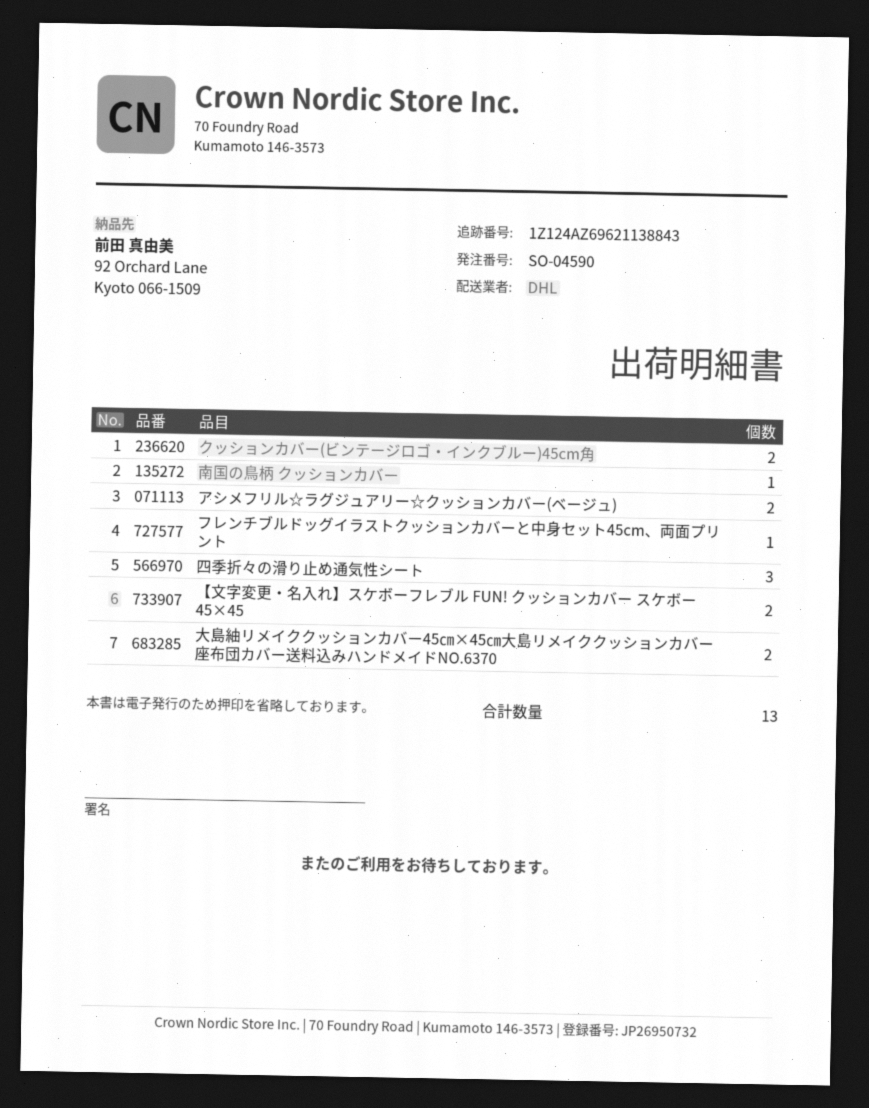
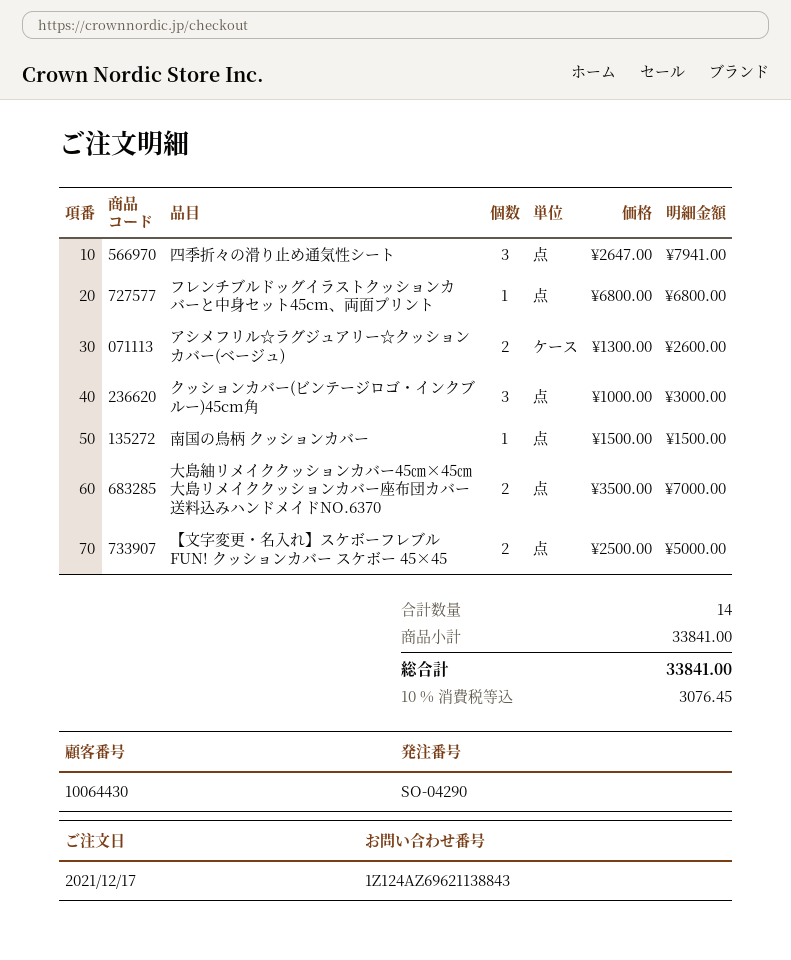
order number: SO-04590 -> SO-04290
クッションカバー(ビンテージロゴ・インクブルー)45cm角: 2 -> 3
total quantity: 13 -> 14

